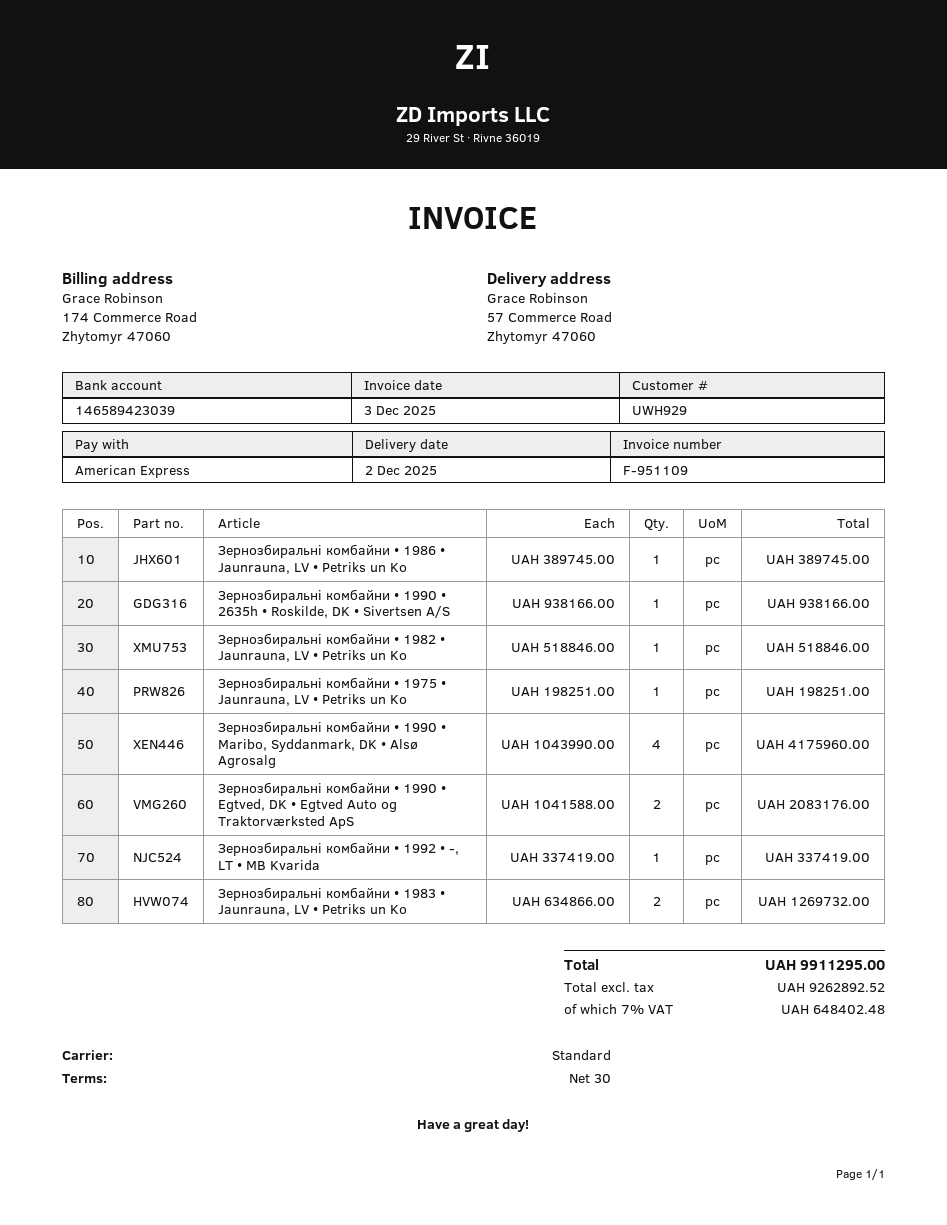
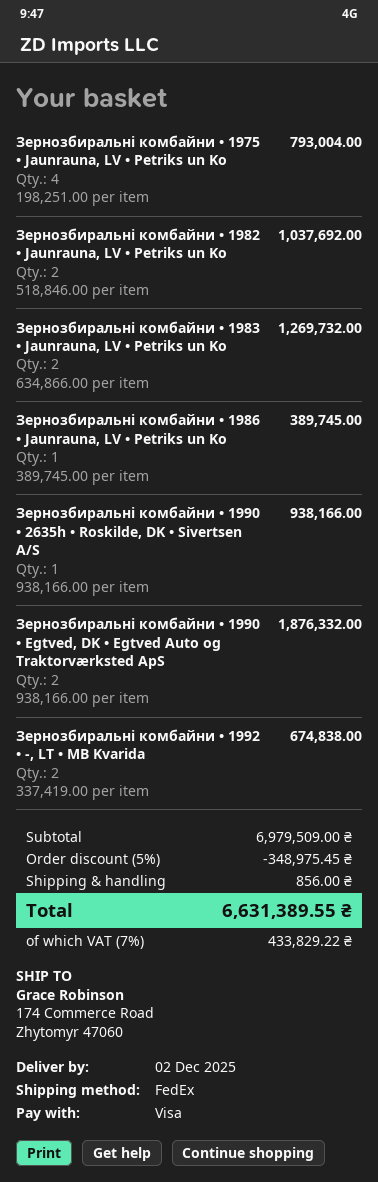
payment method: American Express -> Visa
shipping method: standard -> FedEx
ship to: 57 Commerce Road, Zhytomyr 47060 -> 174 Commerce Road, Zhytomyr 47060
Зернозбиральні комбайни • 1982 • Jaunrauna, LV • Petriks un Ko: 1 x 518846.00 = 518846.00 -> 2 x 518846.00 = 1037692.00
Зернозбиральні комбайни • 1975 • Jaunrauna, LV • Petriks un Ko: 1 x 198251.00 = 198251.00 -> 4 x 198251.00 = 793004.00
Зернозбиральні комбайни • 1990 • Maribo, Syddanmark, DK • Alsø Agrosalg: 4 x 1043990.00 = 4175960.00 -> none
Зернозбиральні комбайни • 1990 • Egtved, DK • Egtved Auto og Traktorværksted ApS: 2 x 1041588.00 = 2083176.00 -> 2 x 938166.00 = 1876332.00
Зернозбиральні комбайни • 1992 • -, LT • MB Kvarida: 1 x 337419.00 = 337419.00 -> 2 x 337419.00 = 674838.00
discount: none -> 5% = 348975.45
shipping: none -> 856.00
tax: 7% = 648402.48 -> 7% = 433829.22
total: 9911295.00 -> 6631389.55

